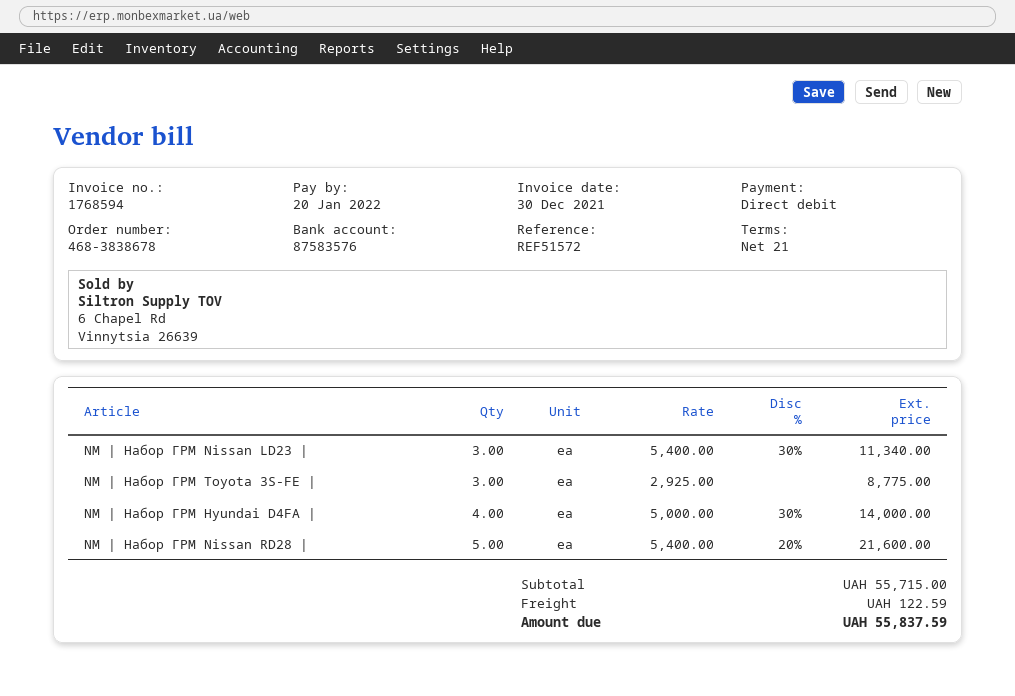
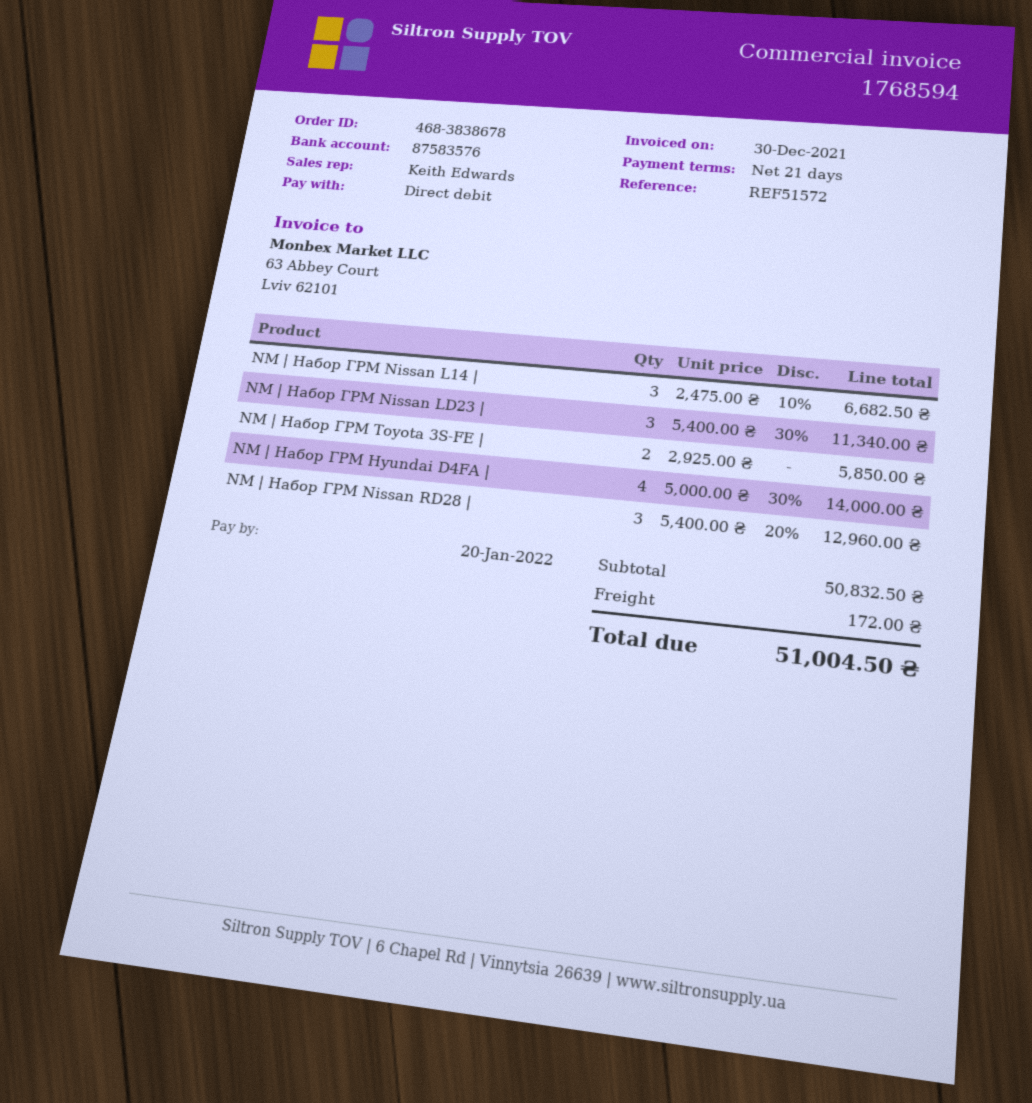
NM | Набор ГРМ Toyota 3S-FE |: 3 x 2925.00 = 8775.00 -> 2 x 2925.00 = 5850.00
NM | Набор ГРМ Nissan RD28 |: 5 x 5400.00 - 20% = 21600.00 -> 3 x 5400.00 - 20% = 12960.00
NM | Набор ГРМ Nissan L14 |: none -> 3 x 2475.00 - 10% = 6682.50
subtotal: 55715.00 -> 50832.50
shipping: 122.59 -> 172.00
total: 55837.59 -> 51004.50

